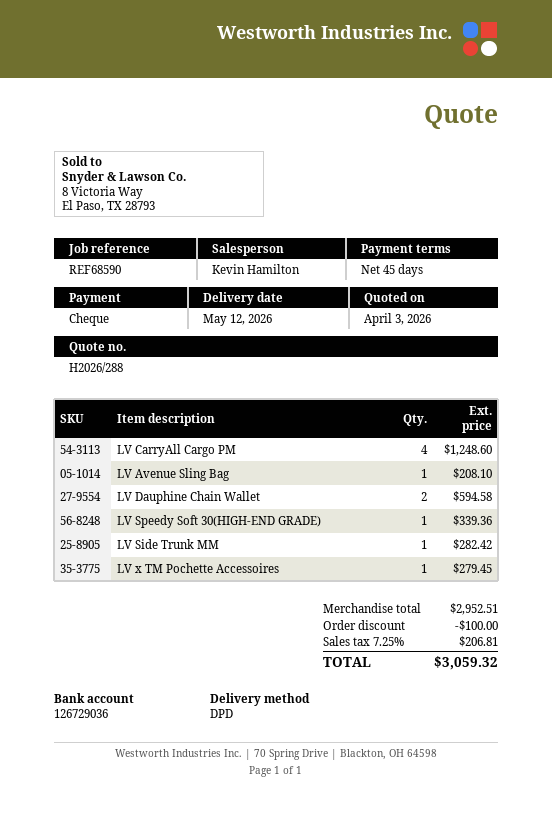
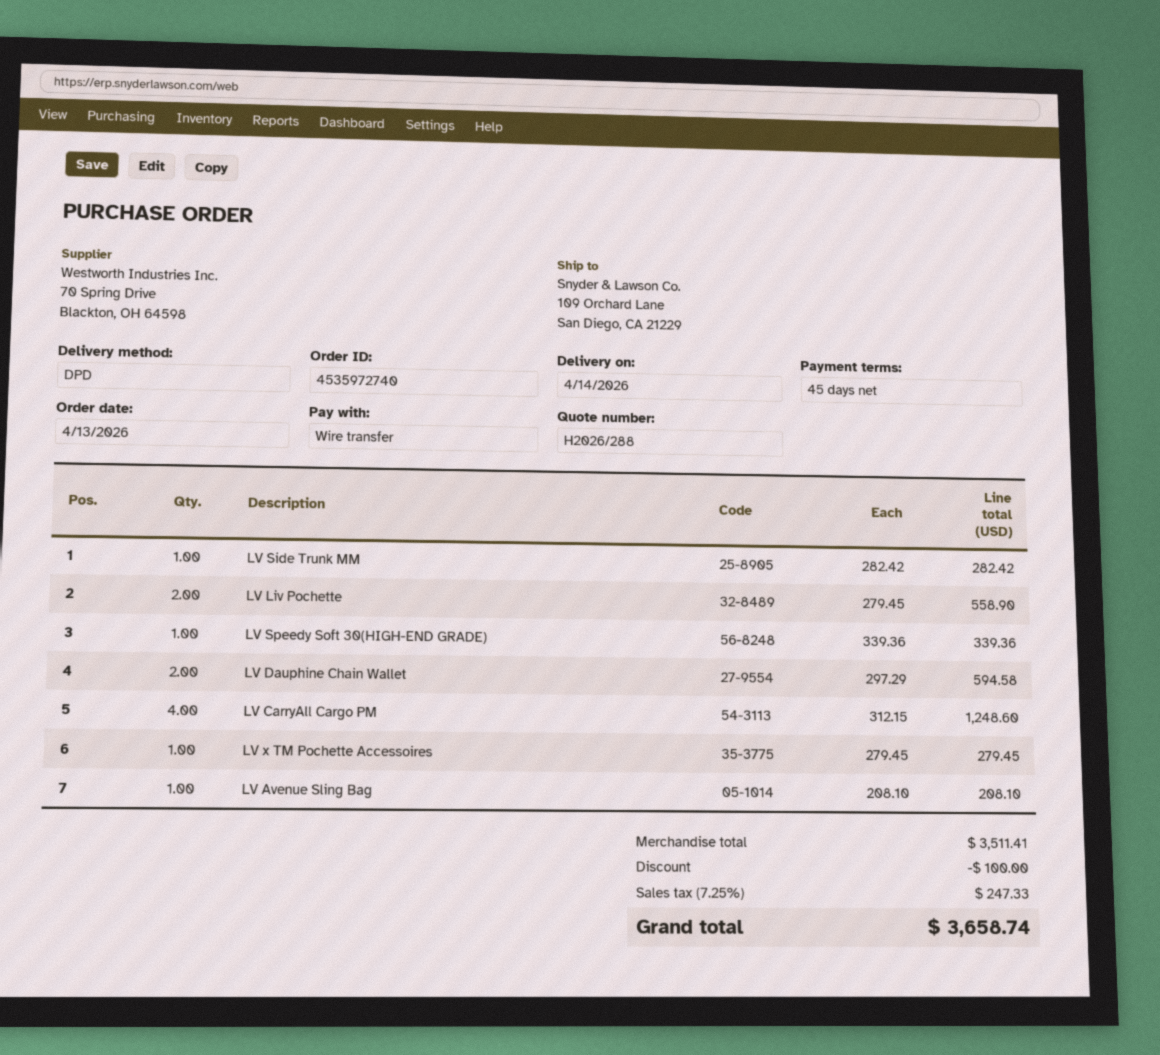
delivery date: 2026-05-12 -> 2026-04-14
payment method: cheque -> bank transfer
LV Liv Pochette: none -> 2 for 558.90
subtotal: 2952.51 -> 3511.41
tax: 7.25% = 206.81 -> 7.25% = 247.33
total: 3059.32 -> 3658.74

